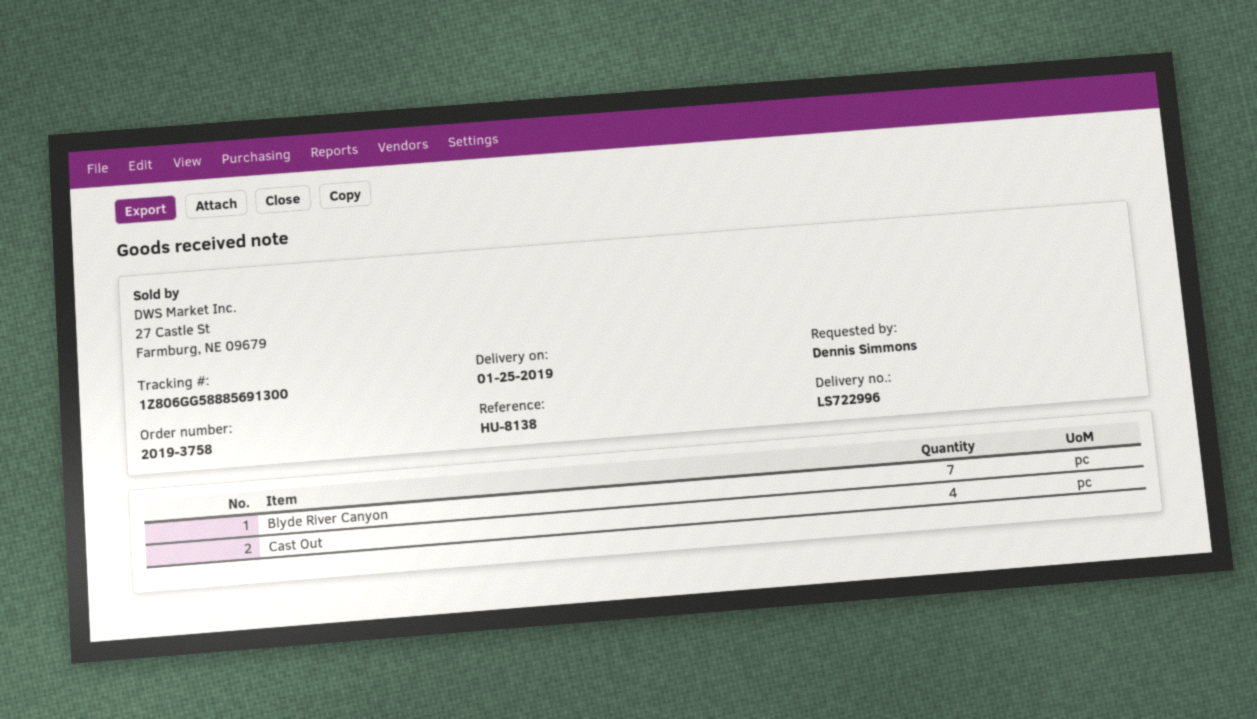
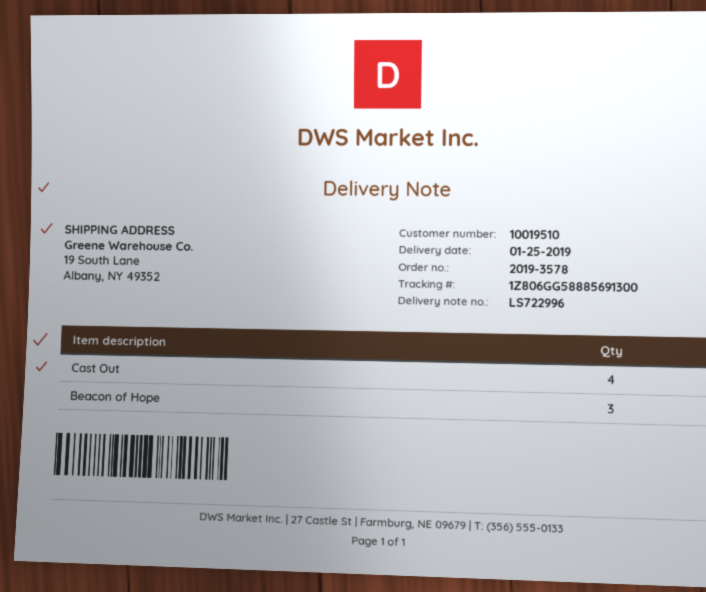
order number: 2019-3758 -> 2019-3578
Blyde River Canyon: 7 -> none
Beacon of Hope: none -> 3

